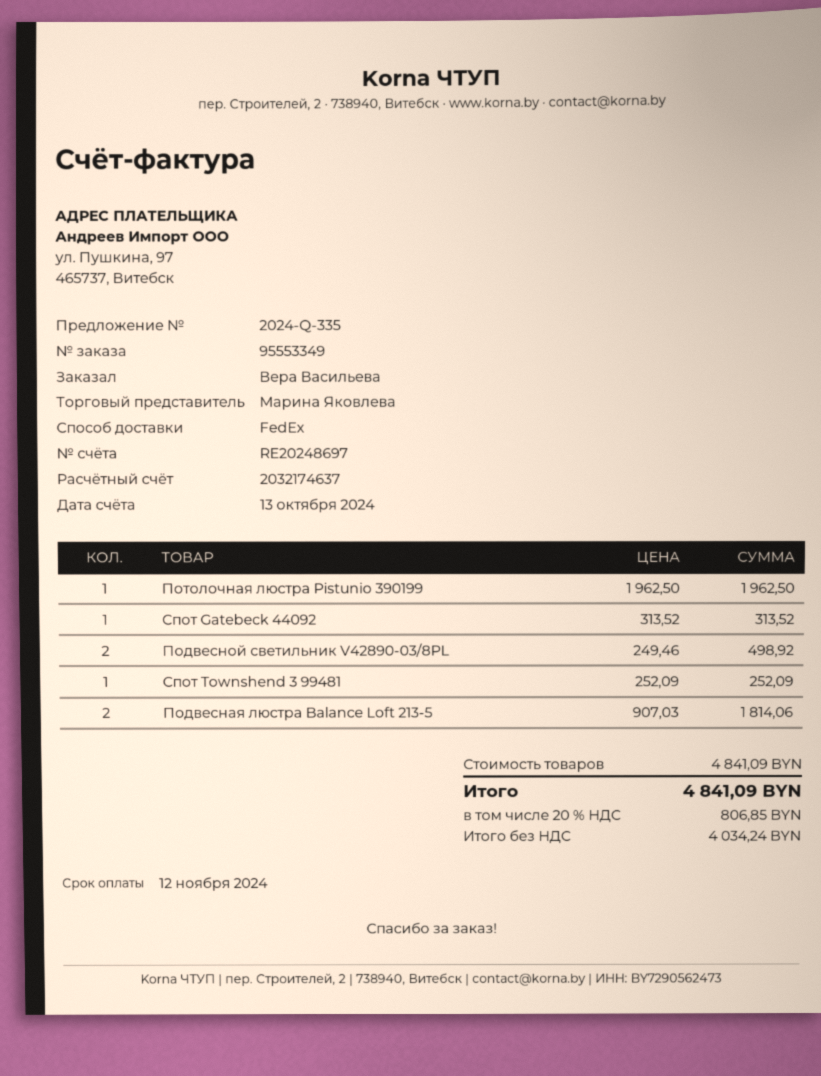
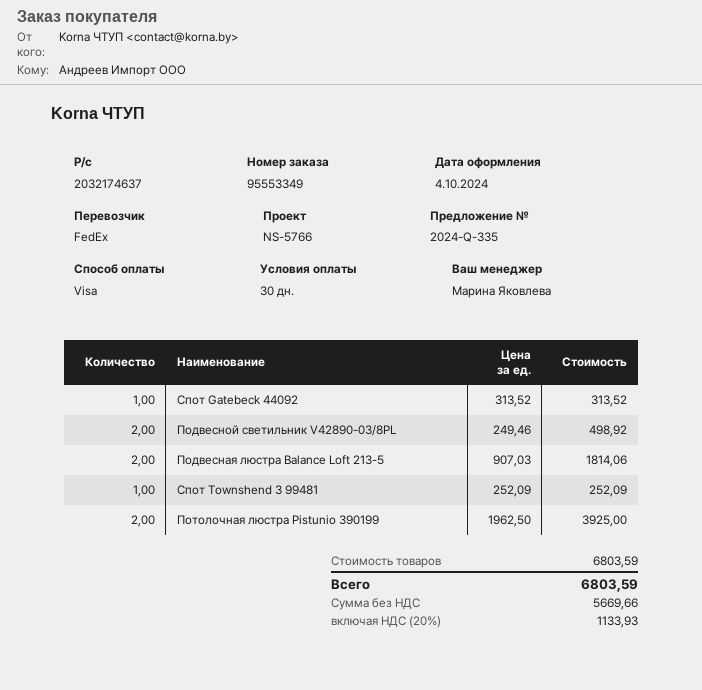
Потолочная люстра Pistunio 390199: 1 x 1962.50 = 1962.50 -> 2 x 1962.50 = 3925.00
subtotal: 4841.09 -> 6803.59
net: 4034.24 -> 5669.66
tax: 20% = 806.85 -> 20% = 1133.93
total: 4841.09 -> 6803.59

